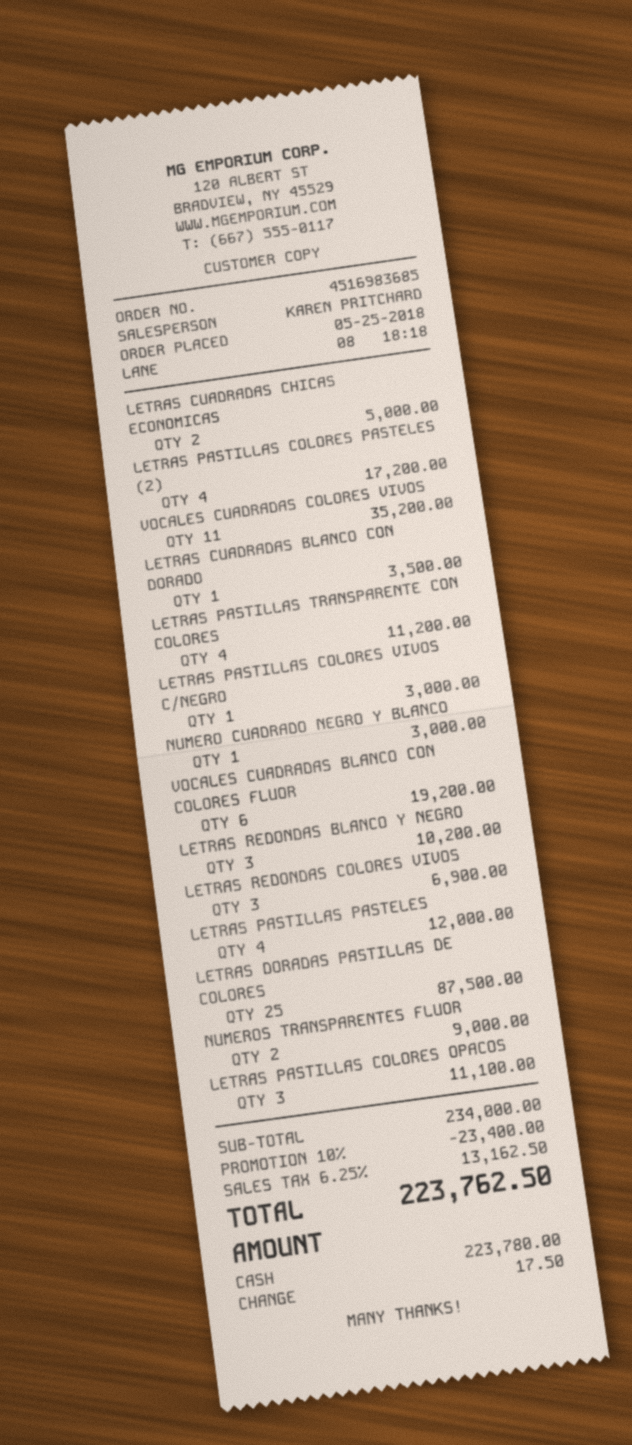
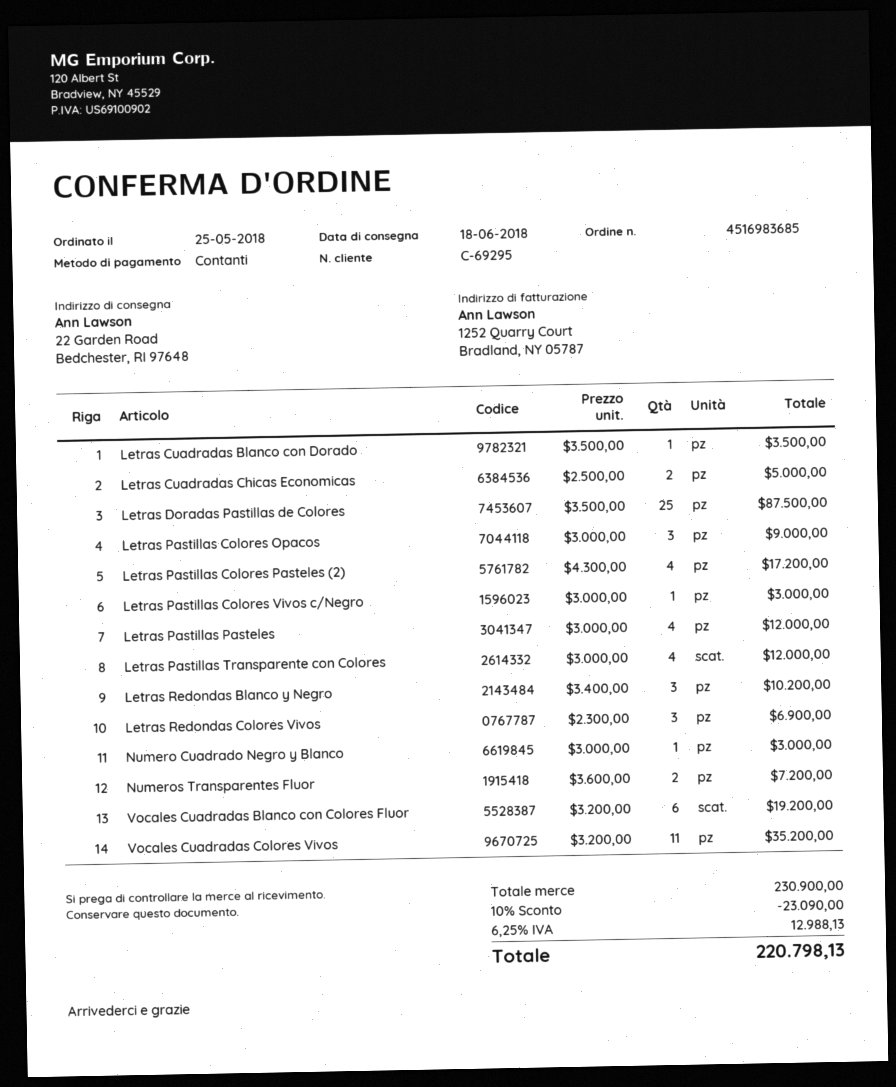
LETRAS PASTILLAS TRANSPARENTE CON COLORES: 4 for 11200.00 -> 4 for 12000.00
NUMEROS TRANSPARENTES FLUOR: 2 for 9000.00 -> 2 for 7200.00
LETRAS PASTILLAS COLORES OPACOS: 3 for 11100.00 -> 3 for 9000.00
subtotal: 234000.00 -> 230900.00
discount: 10% = 23400.00 -> 10% = 23090.00
tax: 6.25% = 13162.50 -> 6.25% = 12988.13
total: 223762.50 -> 220798.13

